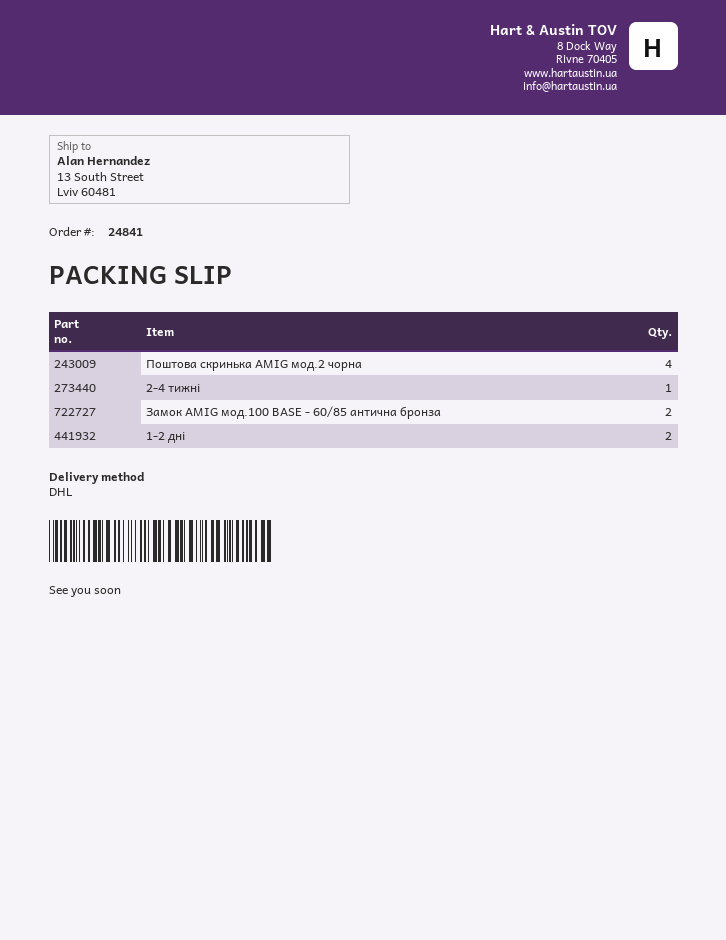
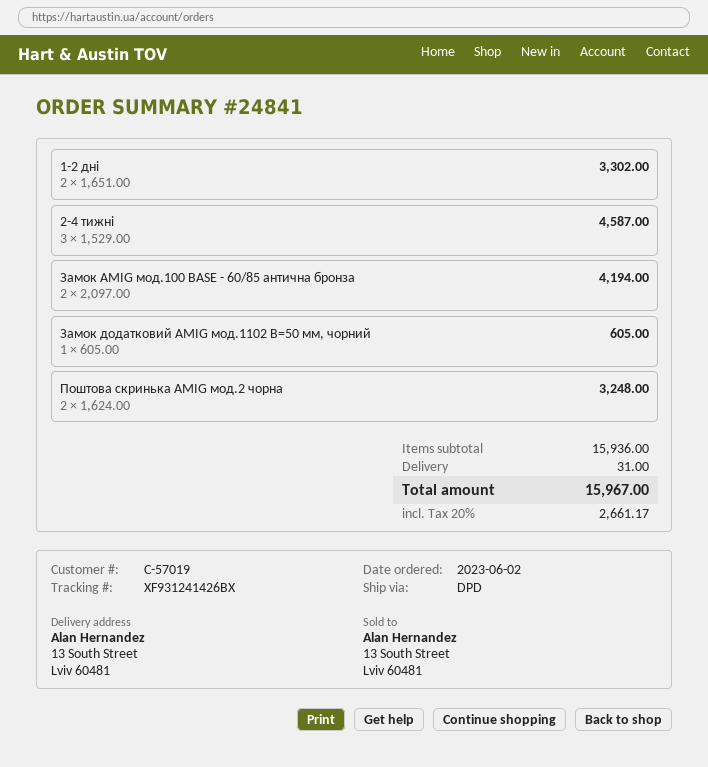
shipping method: DHL -> DPD
Поштова скринька AMIG мод.2 чорна: 4 -> 2
2-4 тижні: 1 -> 3
Замок додатковий AMIG мод.1102 B=50 мм, чорний: none -> 1

